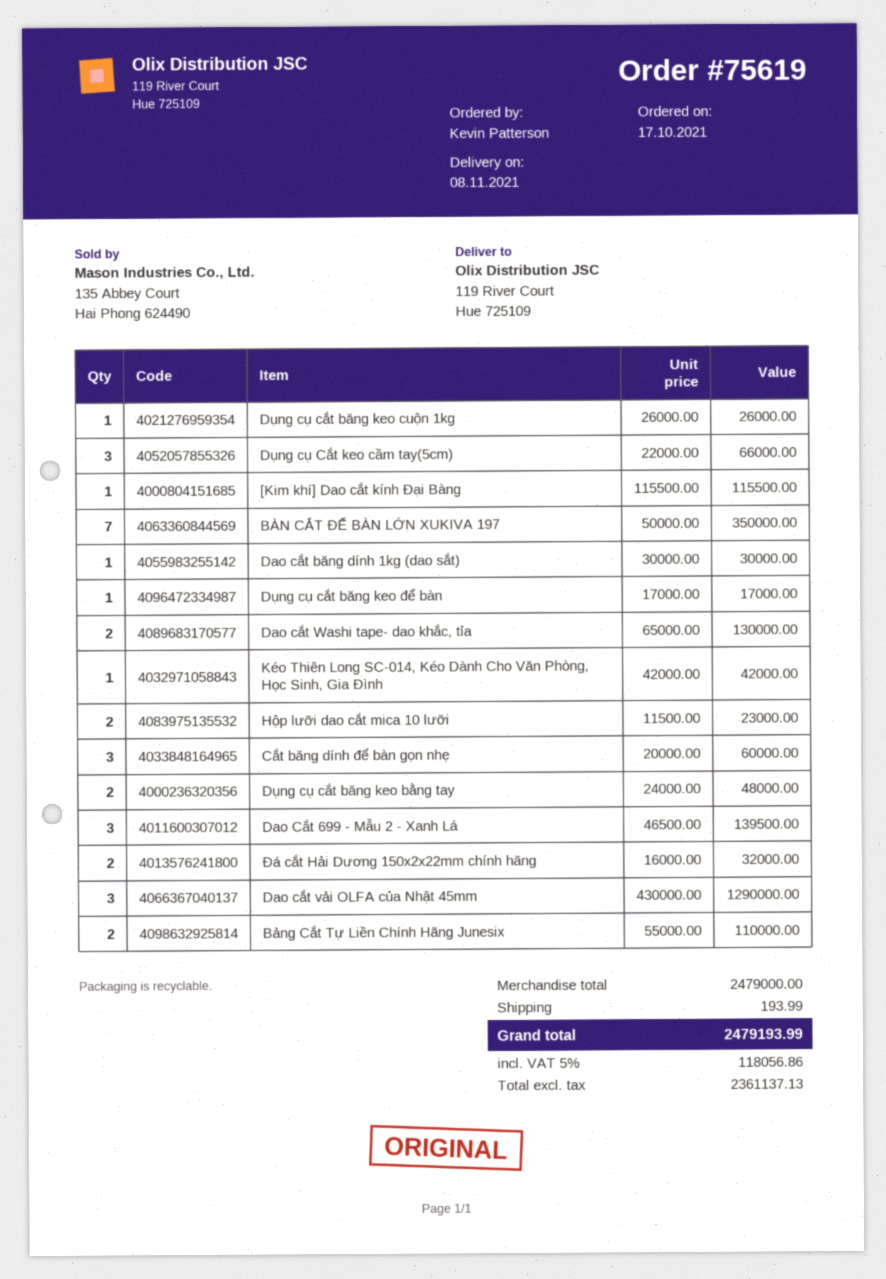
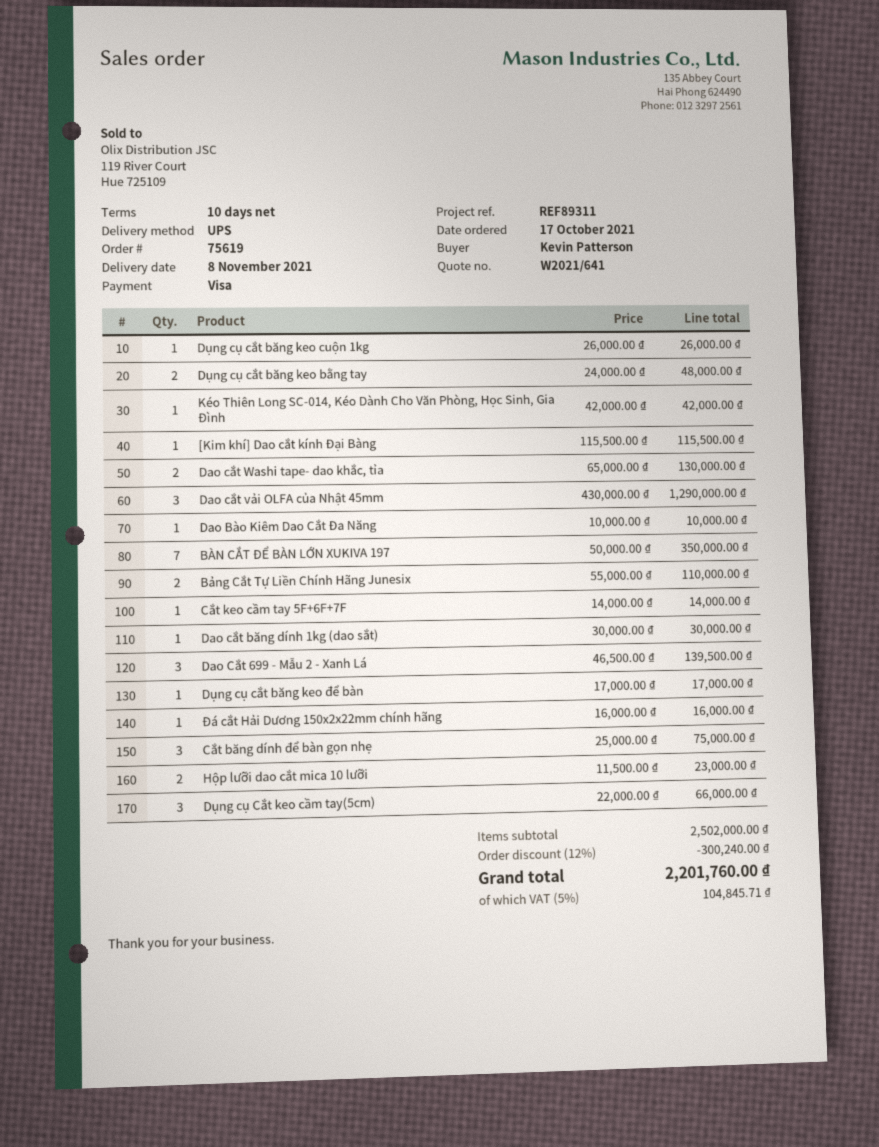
Cắt băng dính để bàn gọn nhẹ: 3 x 20000.00 = 60000.00 -> 3 x 25000.00 = 75000.00
Đá cắt Hải Dương 150x2x22mm chính hãng: 2 x 16000.00 = 32000.00 -> 1 x 16000.00 = 16000.00
Dao Bào Kiêm Dao Cắt Đa Năng: none -> 1 x 10000.00 = 10000.00
Cắt keo cầm tay 5F+6F+7F: none -> 1 x 14000.00 = 14000.00
subtotal: 2479000.00 -> 2502000.00
discount: none -> 12% = 300240.00
shipping: 193.99 -> none
tax: 5% = 118056.86 -> 5% = 104845.71
total: 2479193.99 -> 2201760.00

